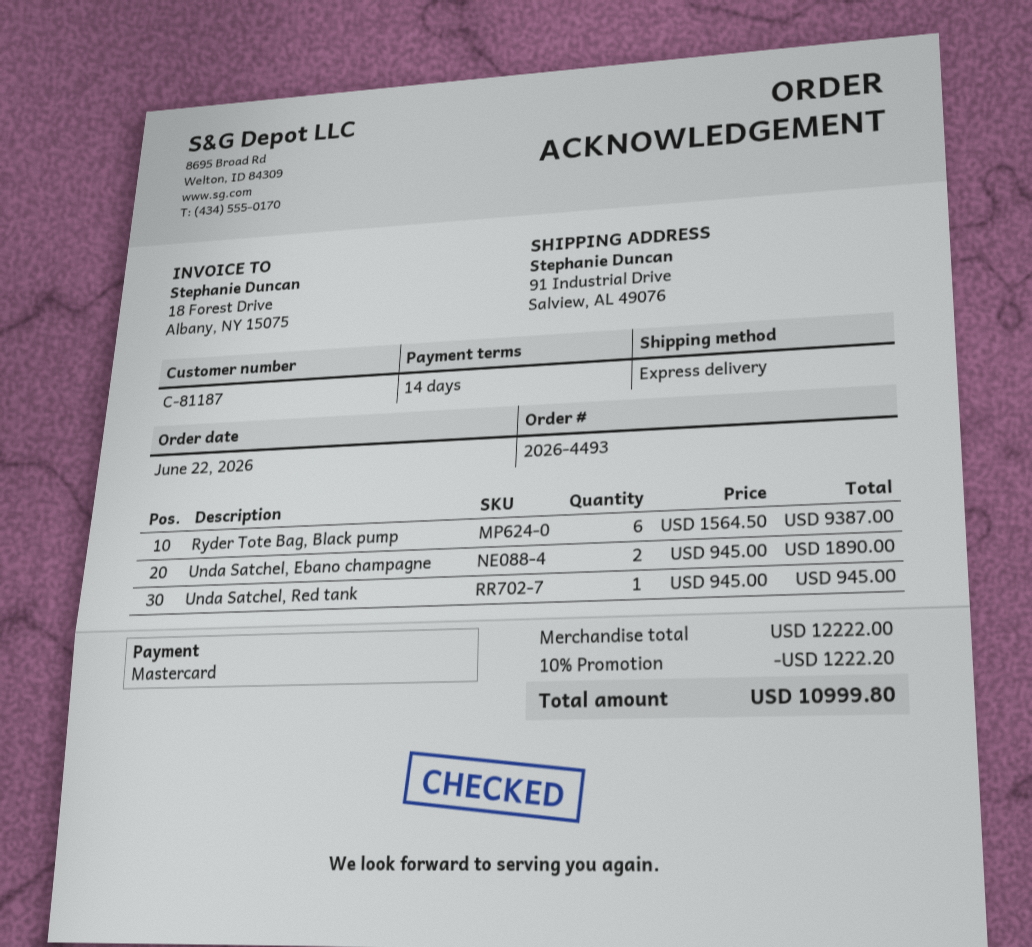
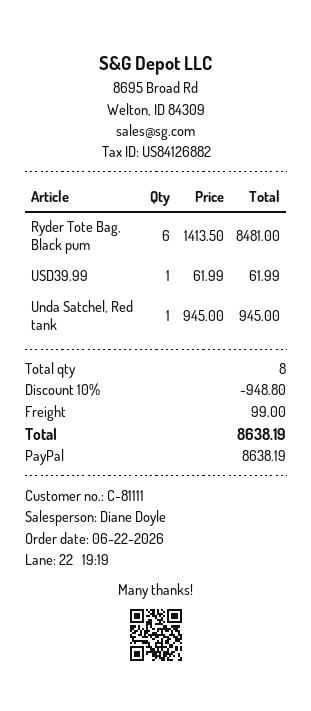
customer number: C-81187 -> C-81111
payment method: Mastercard -> PayPal
Ryder Tote Bag, Black pump: 6 x 1564.50 = 9387.00 -> 6 x 1413.50 = 8481.00
Unda Satchel, Ebano champagne: 2 x 945.00 = 1890.00 -> none
USD39.99: none -> 1 x 61.99 = 61.99
discount: 10% = 1222.20 -> 10% = 948.80
shipping: none -> 99.00
total: 10999.80 -> 8638.19

